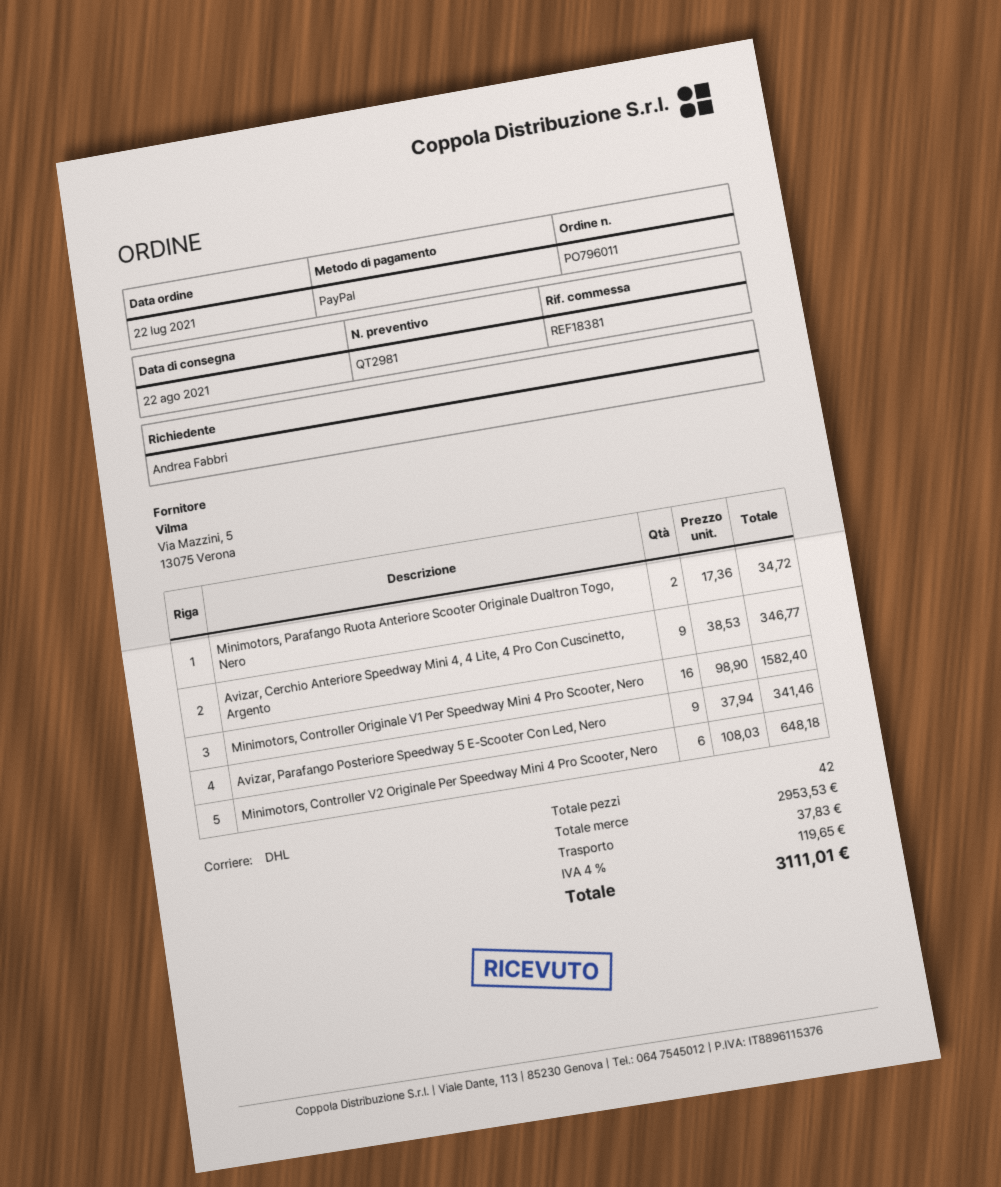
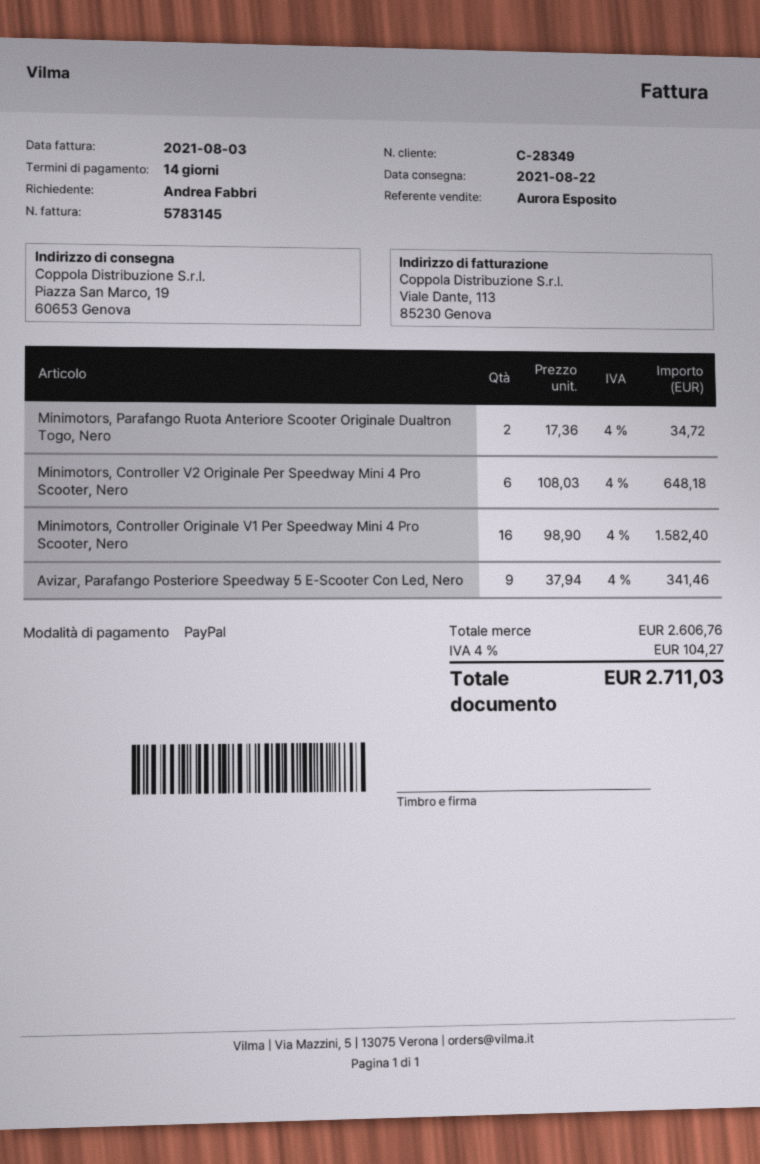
Avizar, Cerchio Anteriore Speedway Mini 4, 4 Lite, 4 Pro Con Cuscinetto, Argento: 9 x 38.53 = 346.77 -> none
subtotal: 2953.53 -> 2606.76
shipping: 37.83 -> none
tax: 4% = 119.65 -> 4% = 104.27
total: 3111.01 -> 2711.03

